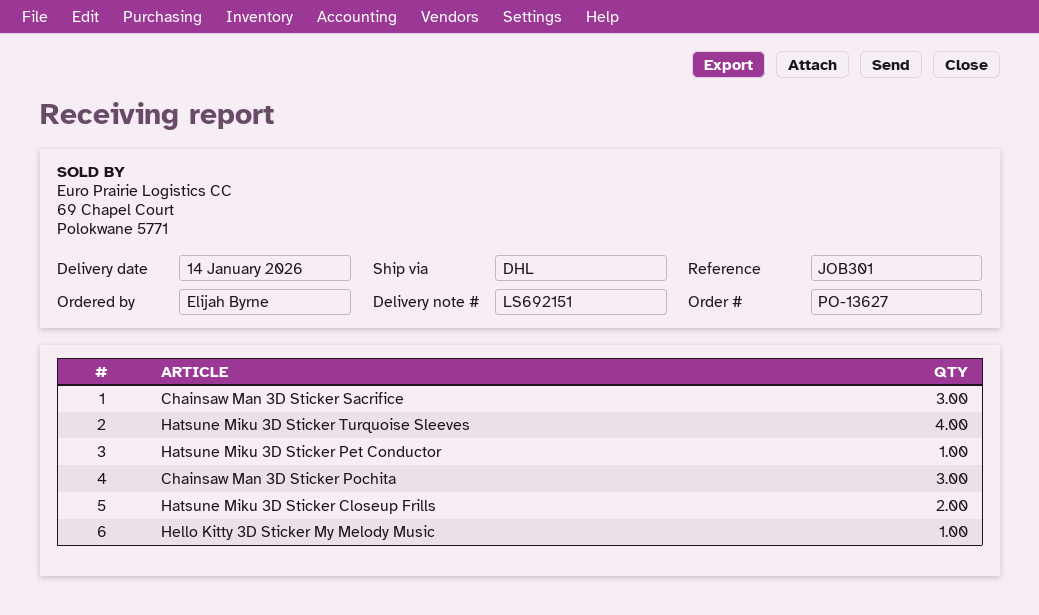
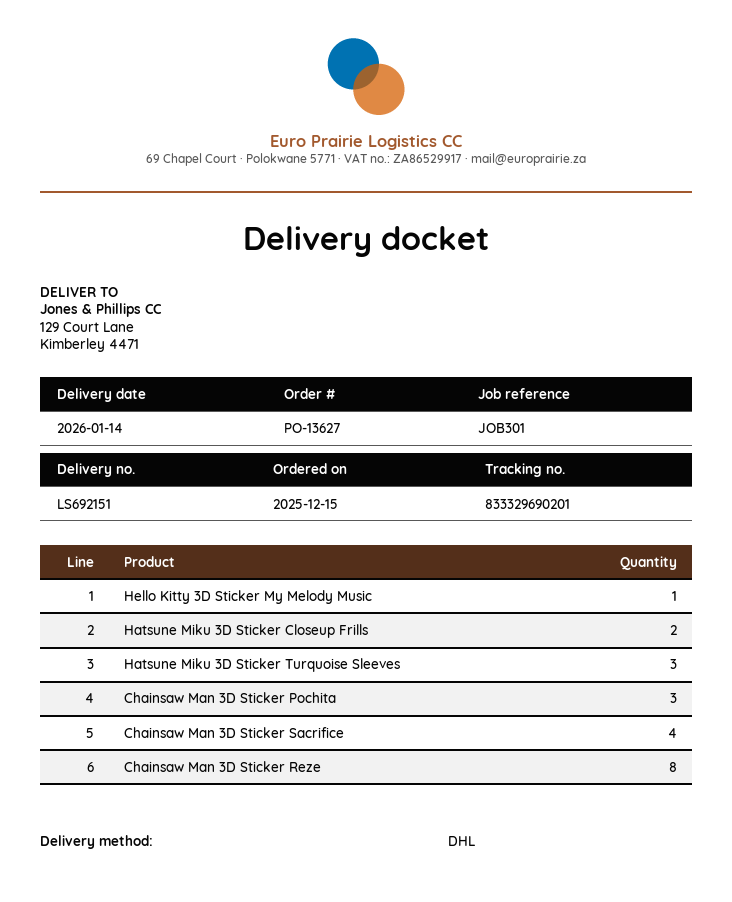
Chainsaw Man 3D Sticker Sacrifice: 3 -> 4
Hatsune Miku 3D Sticker Turquoise Sleeves: 4 -> 3
Hatsune Miku 3D Sticker Pet Conductor: 1 -> none
Chainsaw Man 3D Sticker Reze: none -> 8

